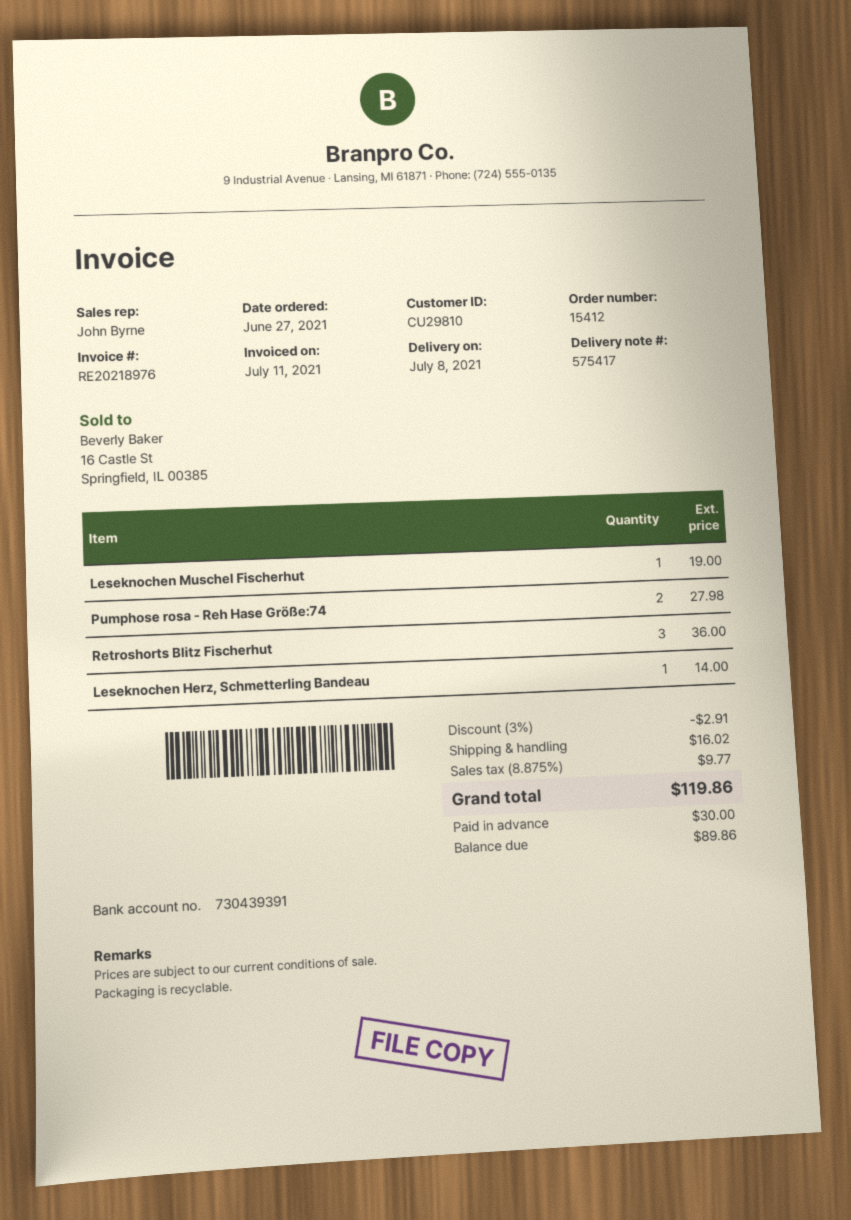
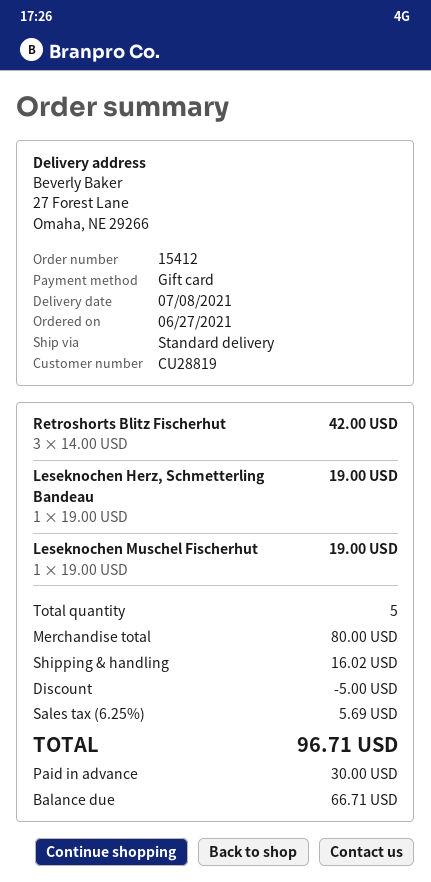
customer number: CU29810 -> CU28819
Pumphose rosa - Reh Hase Größe:74: 2 for 27.98 -> none
Retroshorts Blitz Fischerhut: 3 for 36.00 -> 3 for 42.00
Leseknochen Herz, Schmetterling Bandeau: 1 for 14.00 -> 1 for 19.00
discount: 2.91 -> 5.00
tax: 8.875% = 9.77 -> 6.25% = 5.69
total: 119.86 -> 96.71
balance: 89.86 -> 66.71

